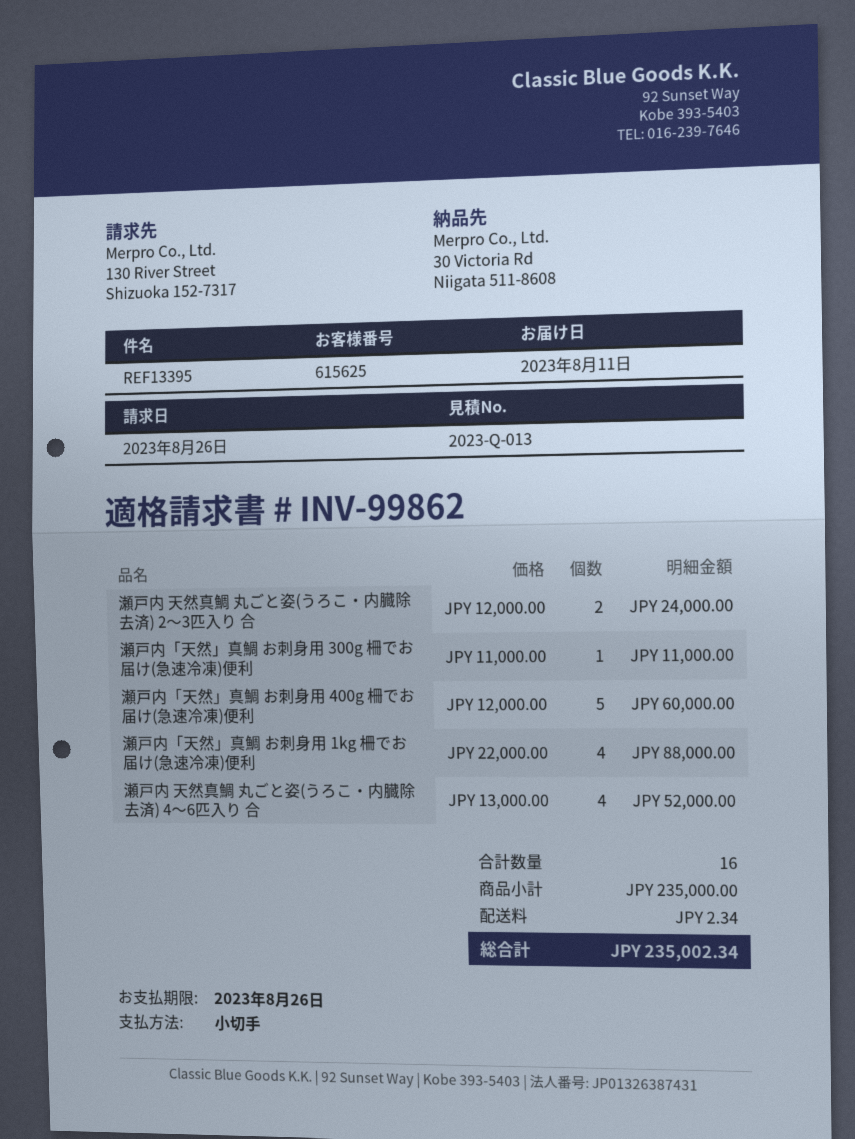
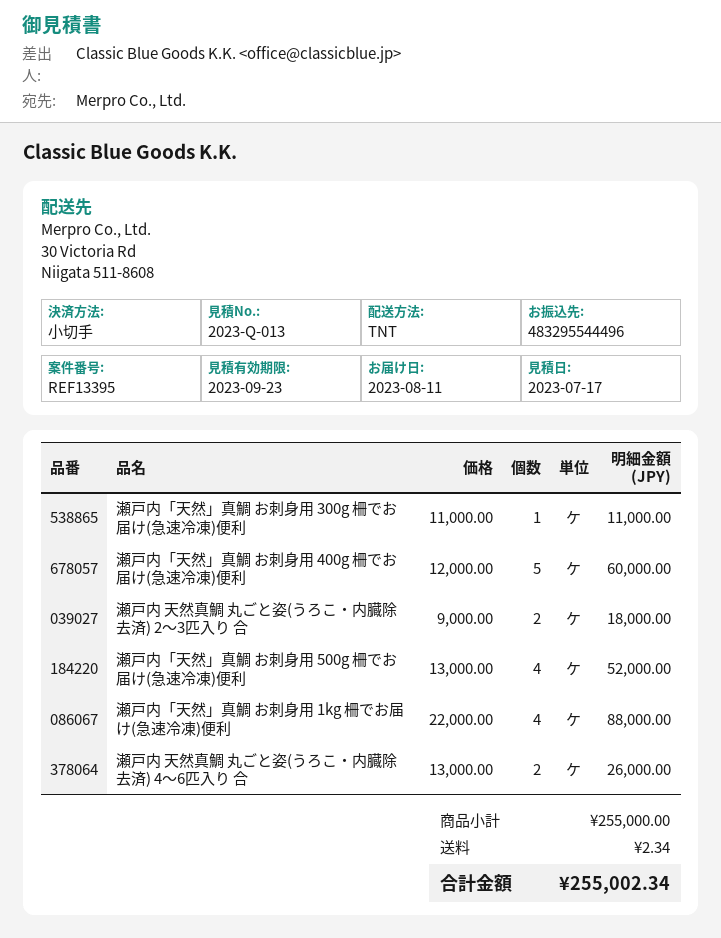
瀬戸内 天然真鯛 丸ごと姿(うろこ・内臓除去済) 2〜3匹入り 合: 2 x 12000.00 = 24000.00 -> 2 x 9000.00 = 18000.00
瀬戸内 天然真鯛 丸ごと姿(うろこ・内臓除去済) 4〜6匹入り 合: 4 x 13000.00 = 52000.00 -> 2 x 13000.00 = 26000.00
瀬戸内「天然」真鯛 お刺身用 500g 柵でお届け(急速冷凍)便利: none -> 4 x 13000.00 = 52000.00
subtotal: 235000.00 -> 255000.00
total: 235002.34 -> 255002.34

